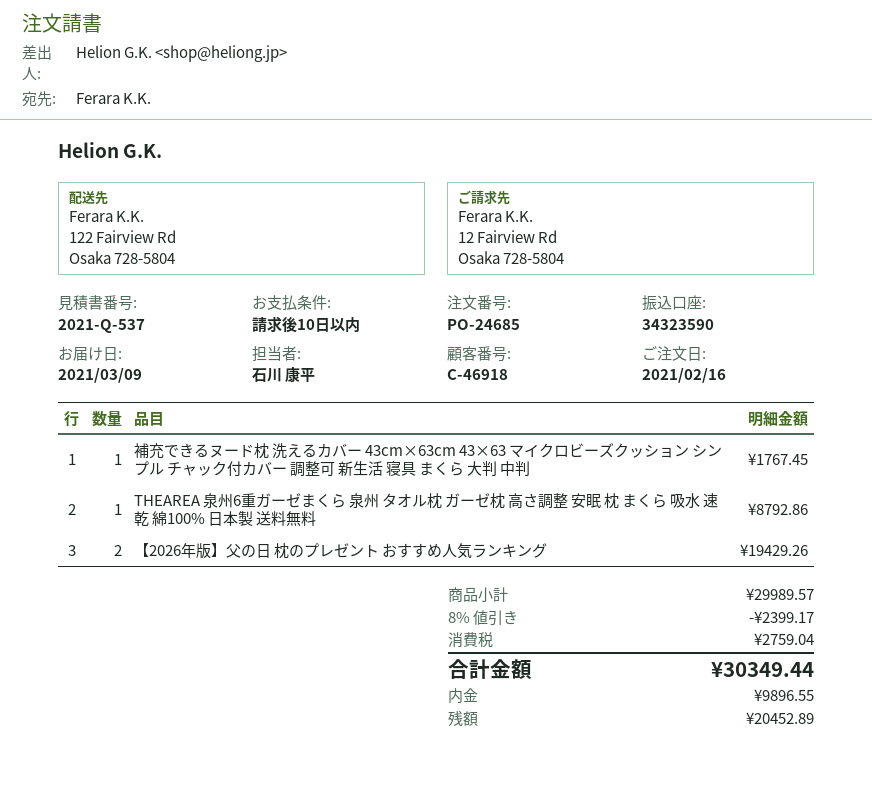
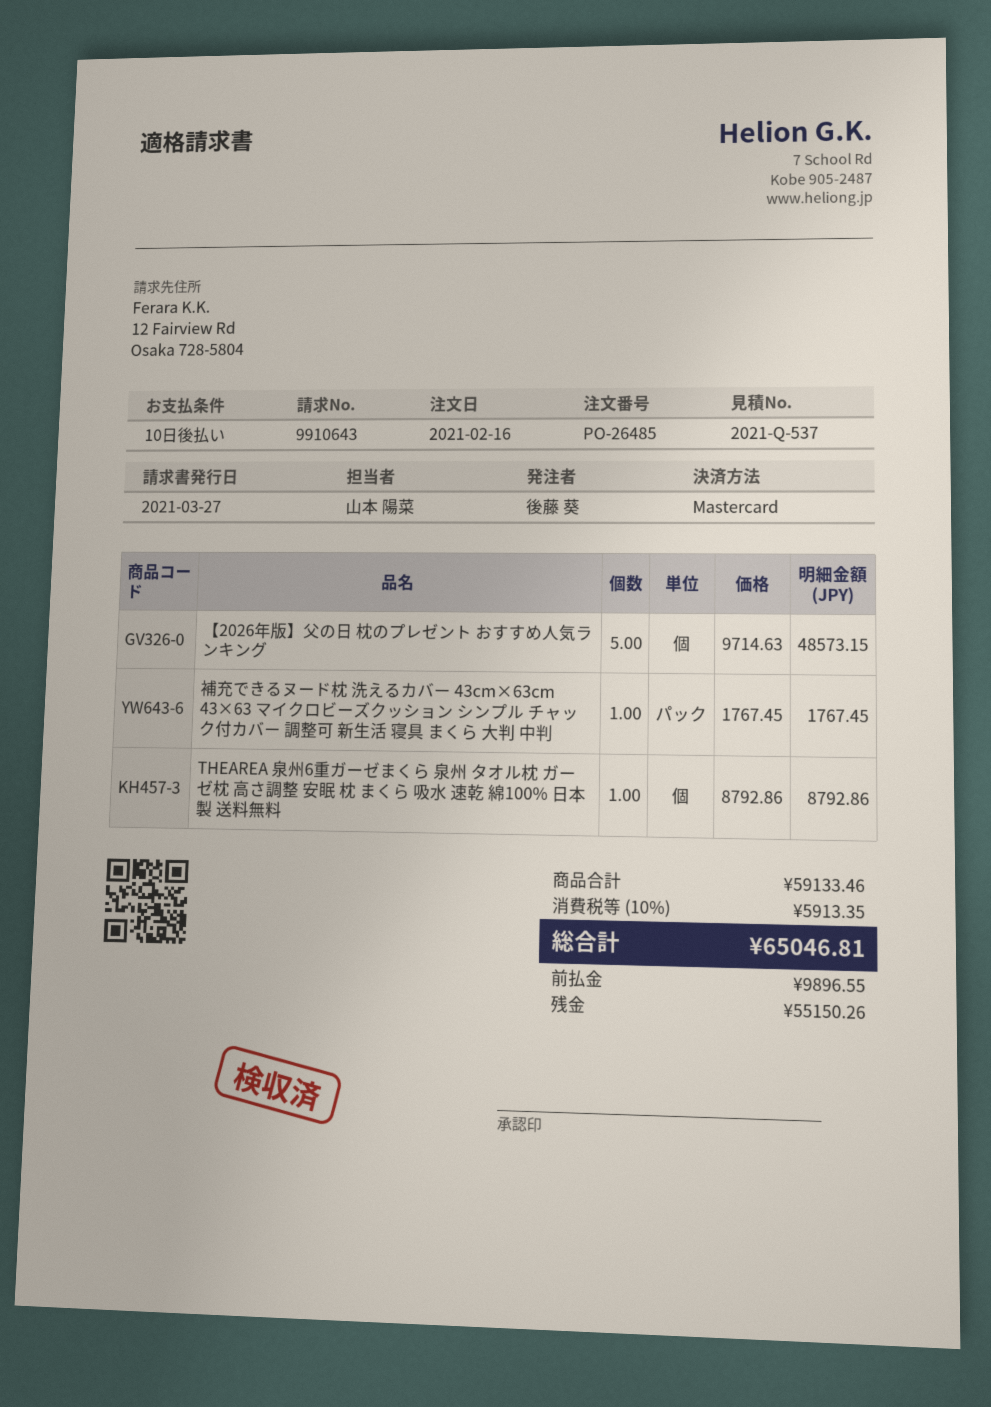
order number: PO-24685 -> PO-26485
sales rep: 石川 康平 -> 山本 陽菜
【2026年版】父の日 枕のプレゼント おすすめ人気ランキング: 2 for 19429.26 -> 5 for 48573.15
subtotal: 29989.57 -> 59133.46
discount: 8% = 2399.17 -> none
tax: 2759.04 -> 5913.35
total: 30349.44 -> 65046.81
balance: 20452.89 -> 55150.26

